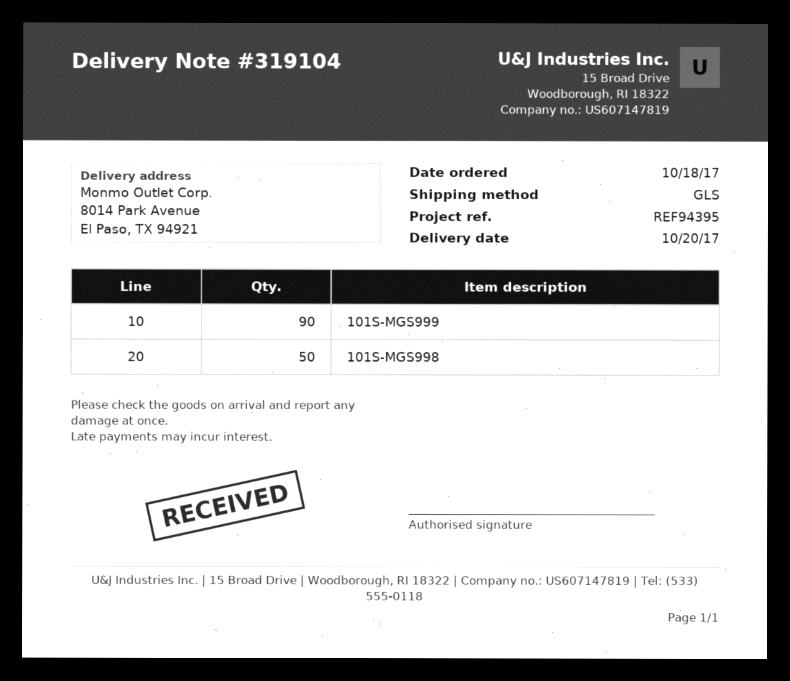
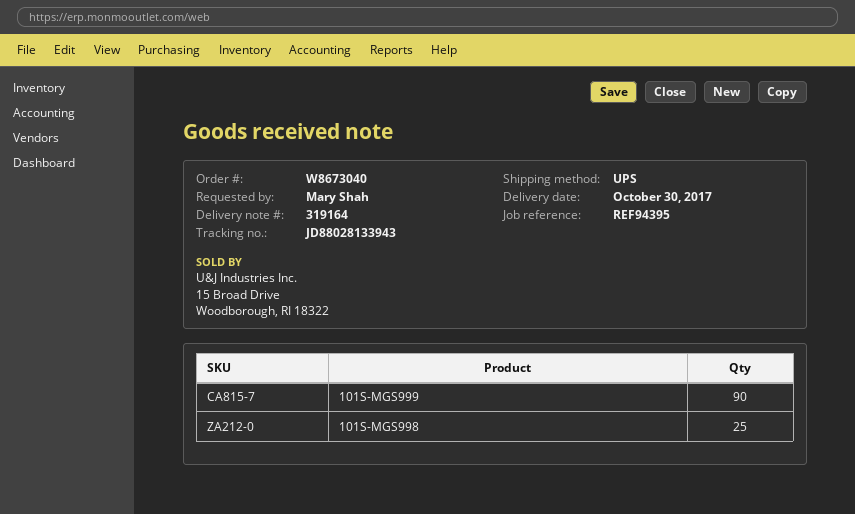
delivery note number: 319104 -> 319164
delivery date: 2017-10-20 -> 2017-10-30
shipping method: GLS -> UPS
101S-MGS998: 50 -> 25

